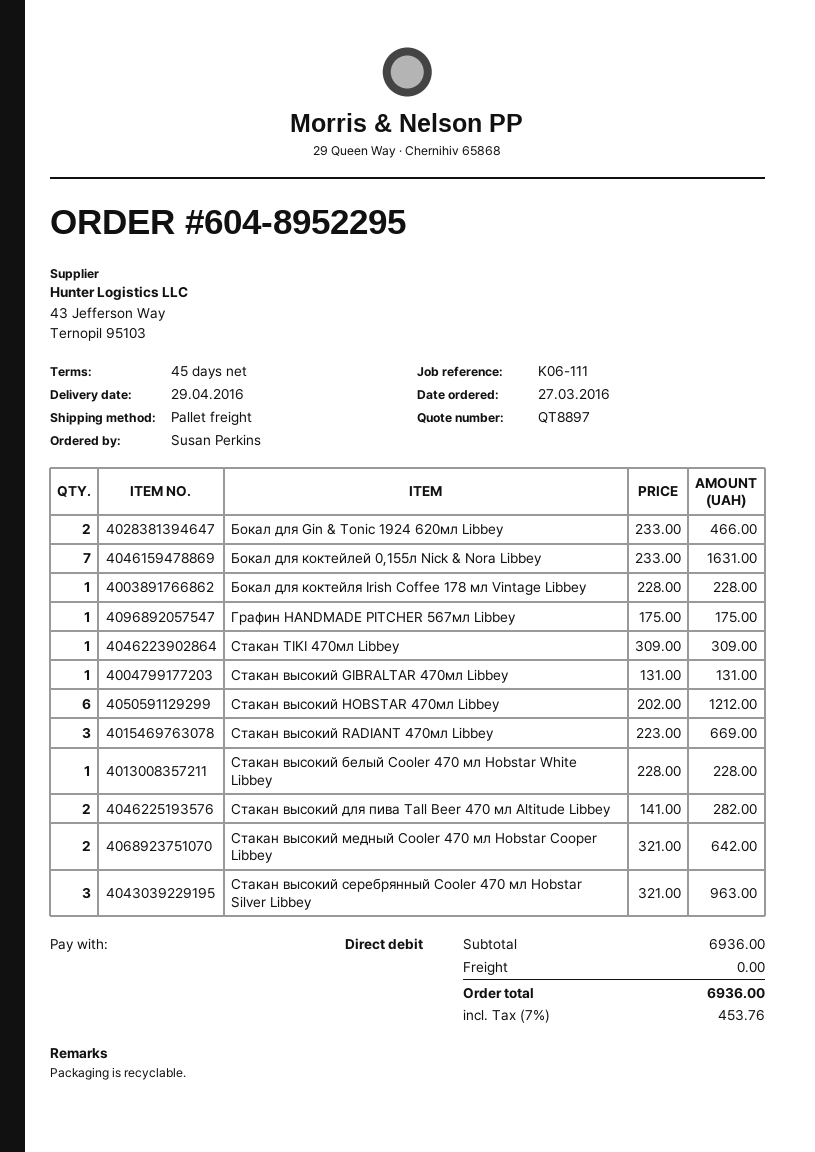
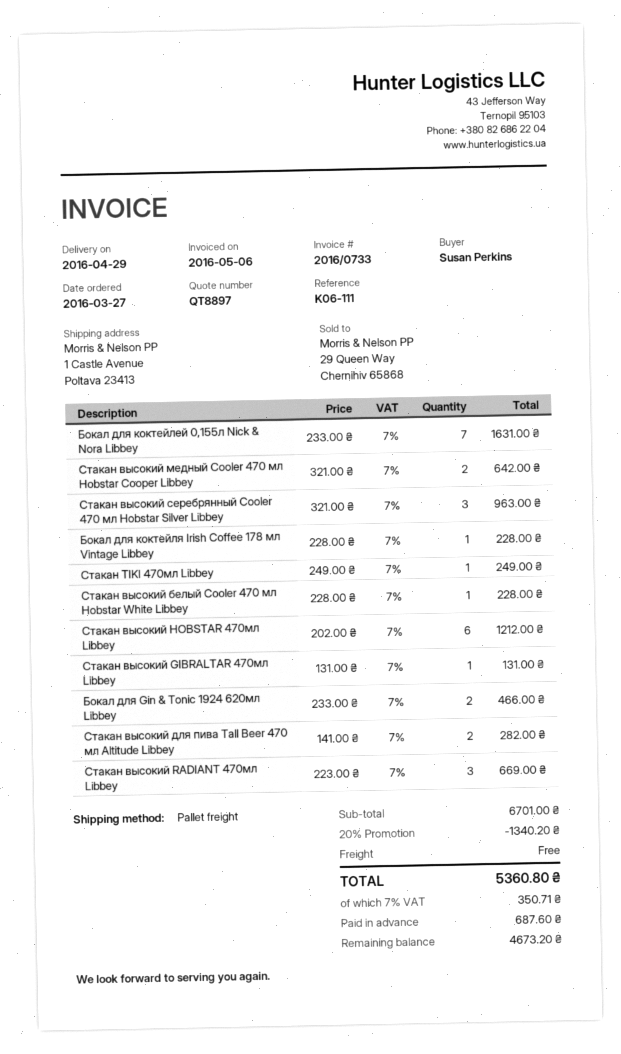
Графин HANDMADE PITCHER 567мл Libbey: 1 x 175.00 = 175.00 -> none
Стакан TIKI 470мл Libbey: 1 x 309.00 = 309.00 -> 1 x 249.00 = 249.00
subtotal: 6936.00 -> 6701.00
discount: none -> 20% = 1340.20
tax: 7% = 453.76 -> 7% = 350.71
total: 6936.00 -> 5360.80

